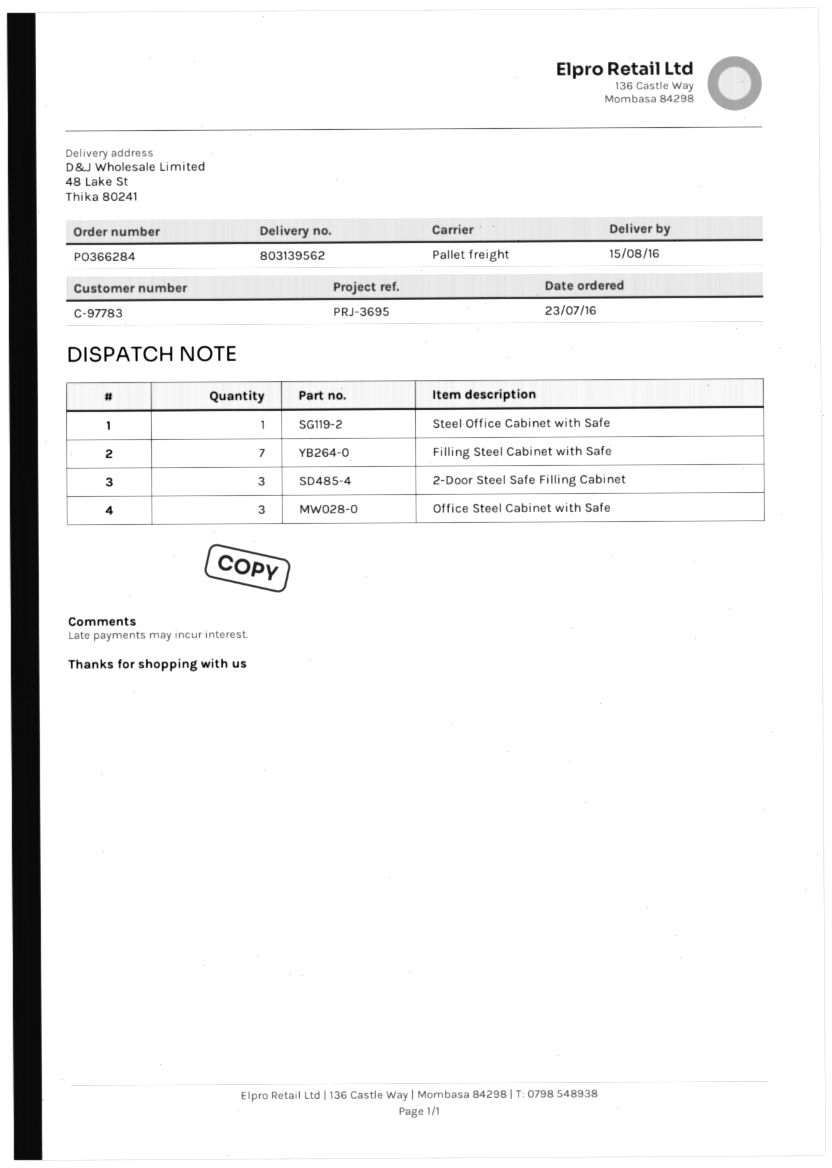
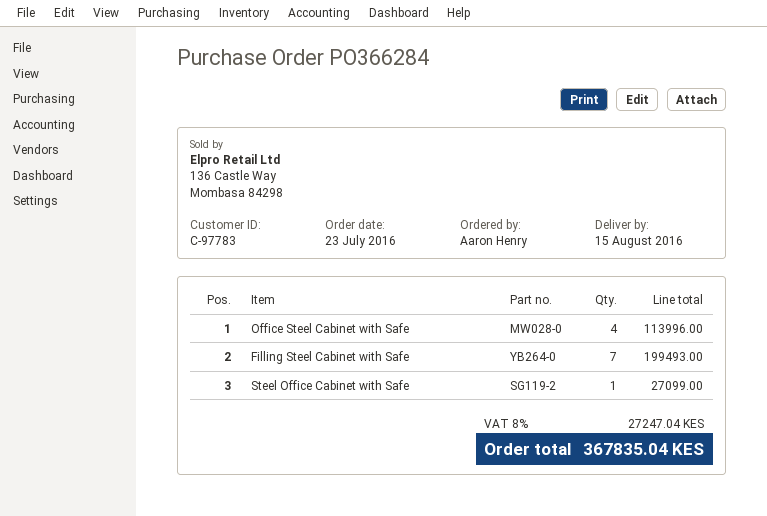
2-Door Steel Safe Filling Cabinet: 3 -> none
Office Steel Cabinet with Safe: 3 -> 4

